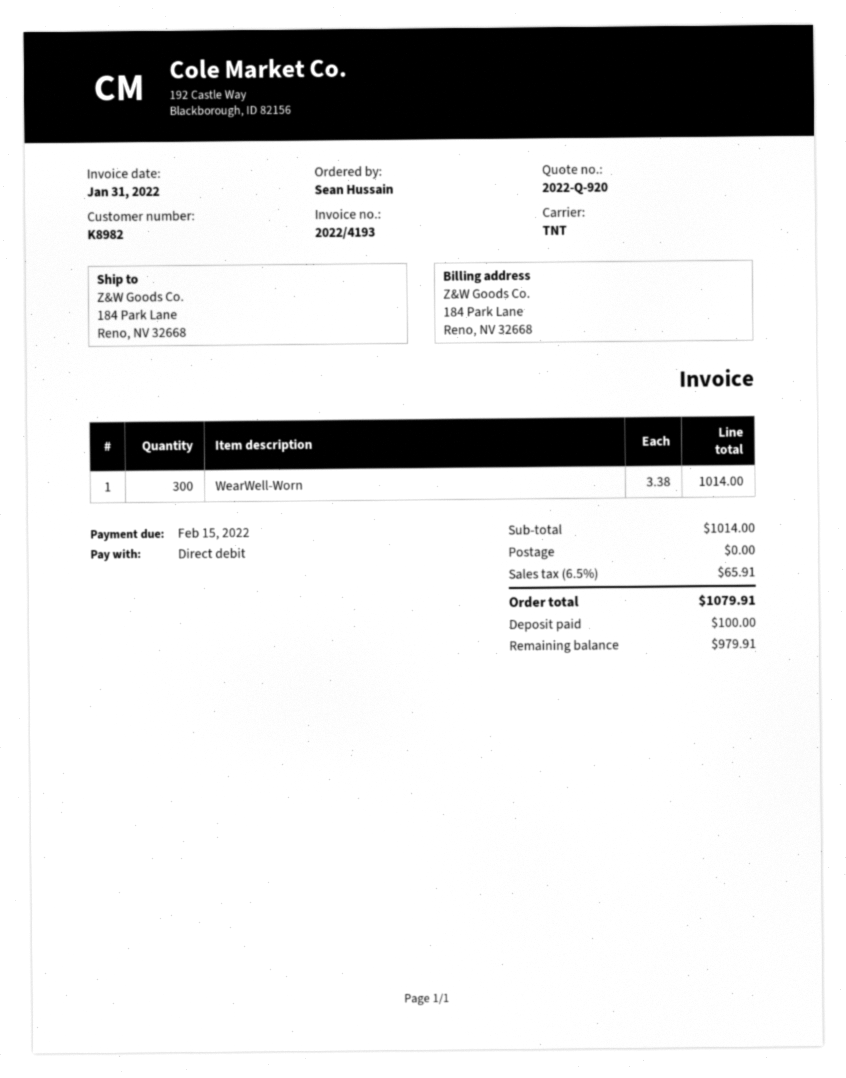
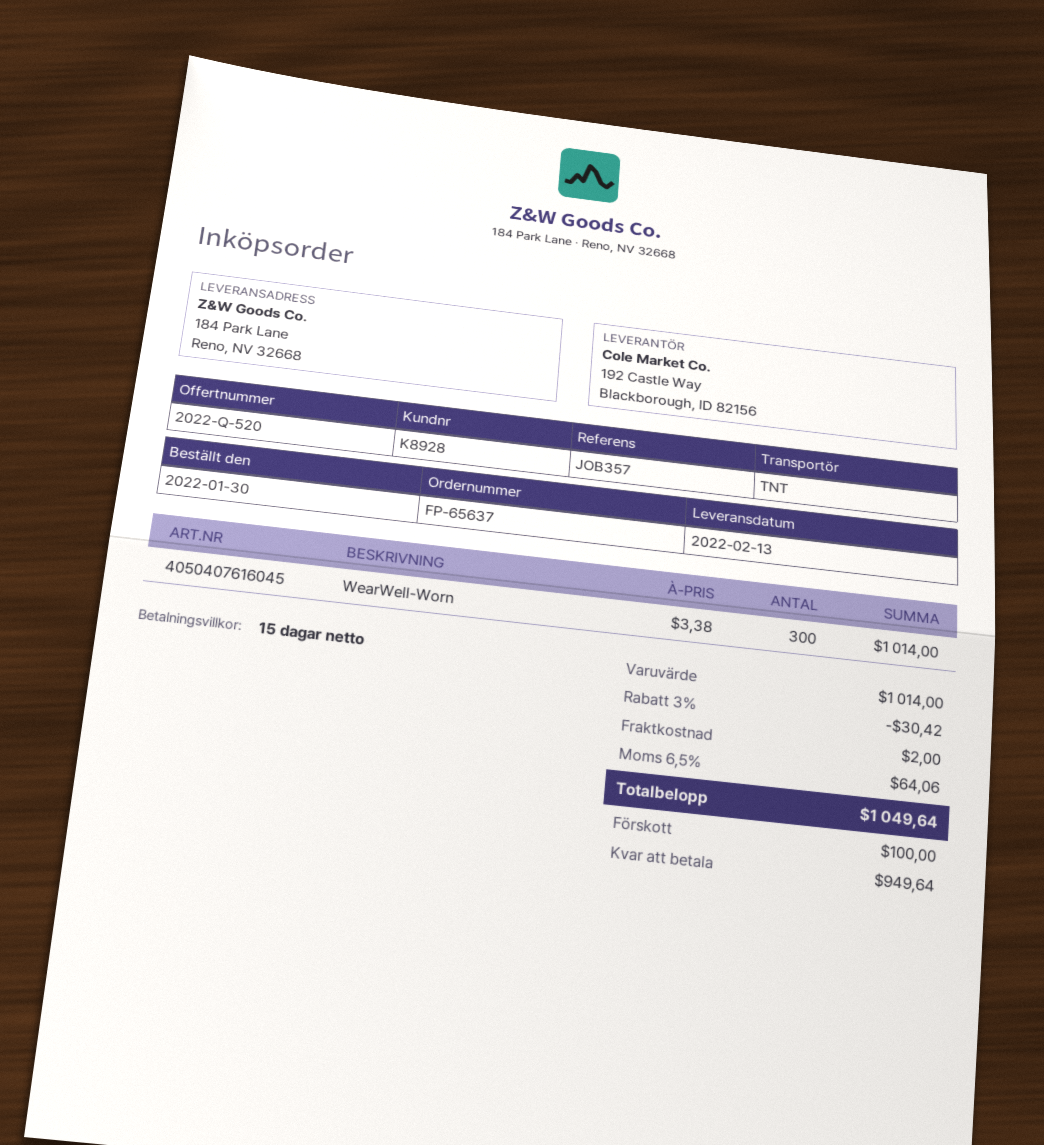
quote number: 2022-Q-920 -> 2022-Q-520
customer number: K8982 -> K8928
discount: none -> 3% = 30.42
shipping: 0.00 -> 2.00
tax: 6.5% = 65.91 -> 6.5% = 64.06
total: 1079.91 -> 1049.64
balance: 979.91 -> 949.64

